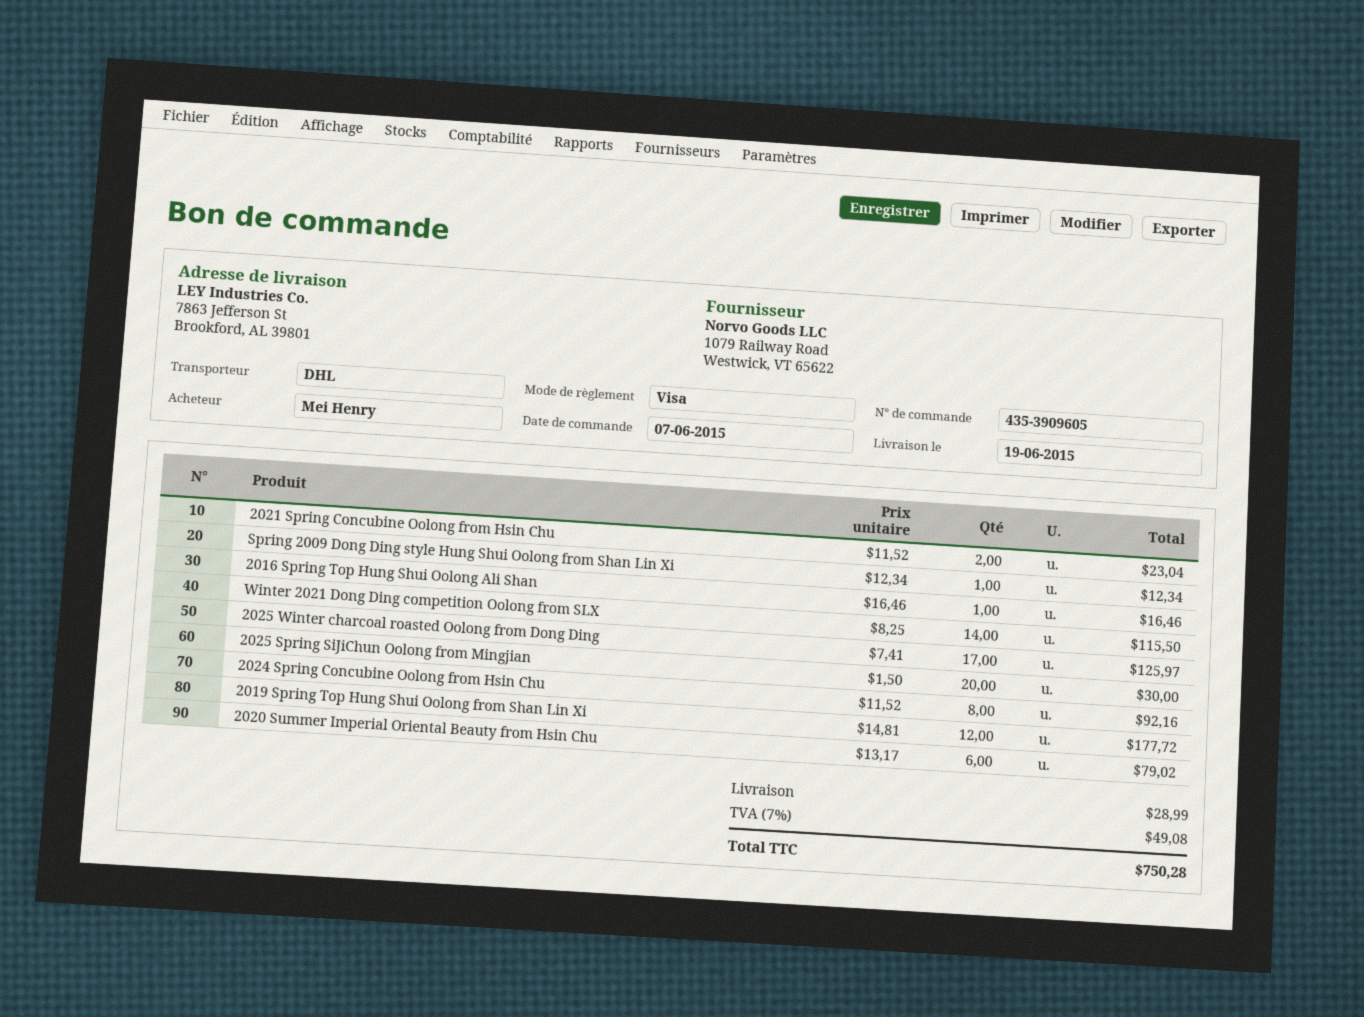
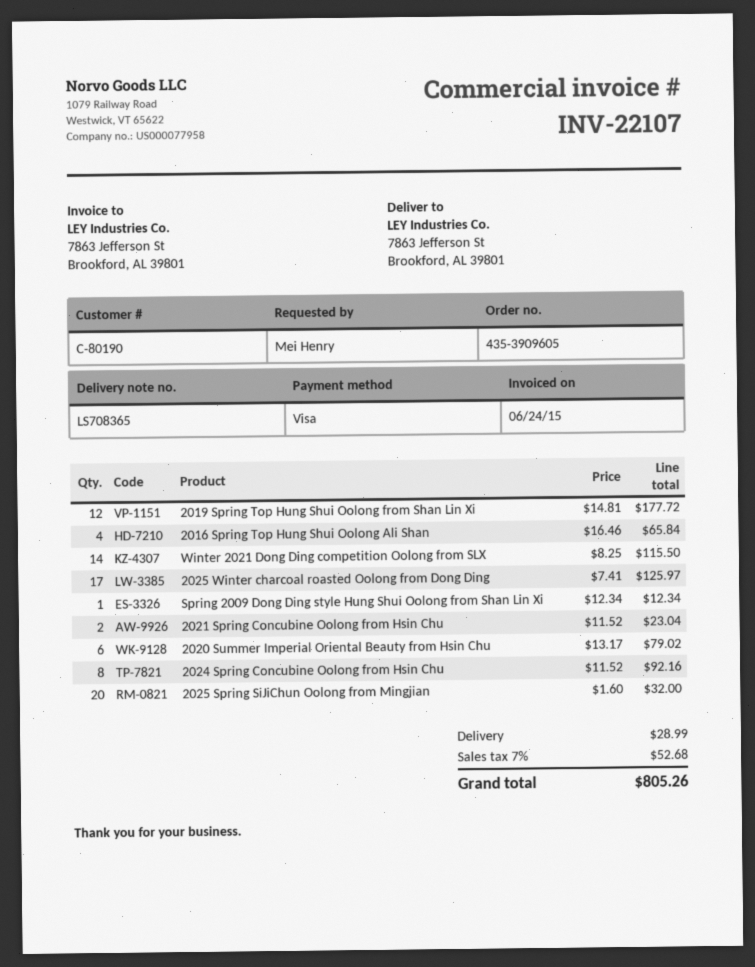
2016 Spring Top Hung Shui Oolong Ali Shan: 1 x 16.46 = 16.46 -> 4 x 16.46 = 65.84
2025 Spring SiJiChun Oolong from Mingjian: 20 x 1.50 = 30.00 -> 20 x 1.60 = 32.00
tax: 7% = 49.08 -> 7% = 52.68
total: 750.28 -> 805.26

